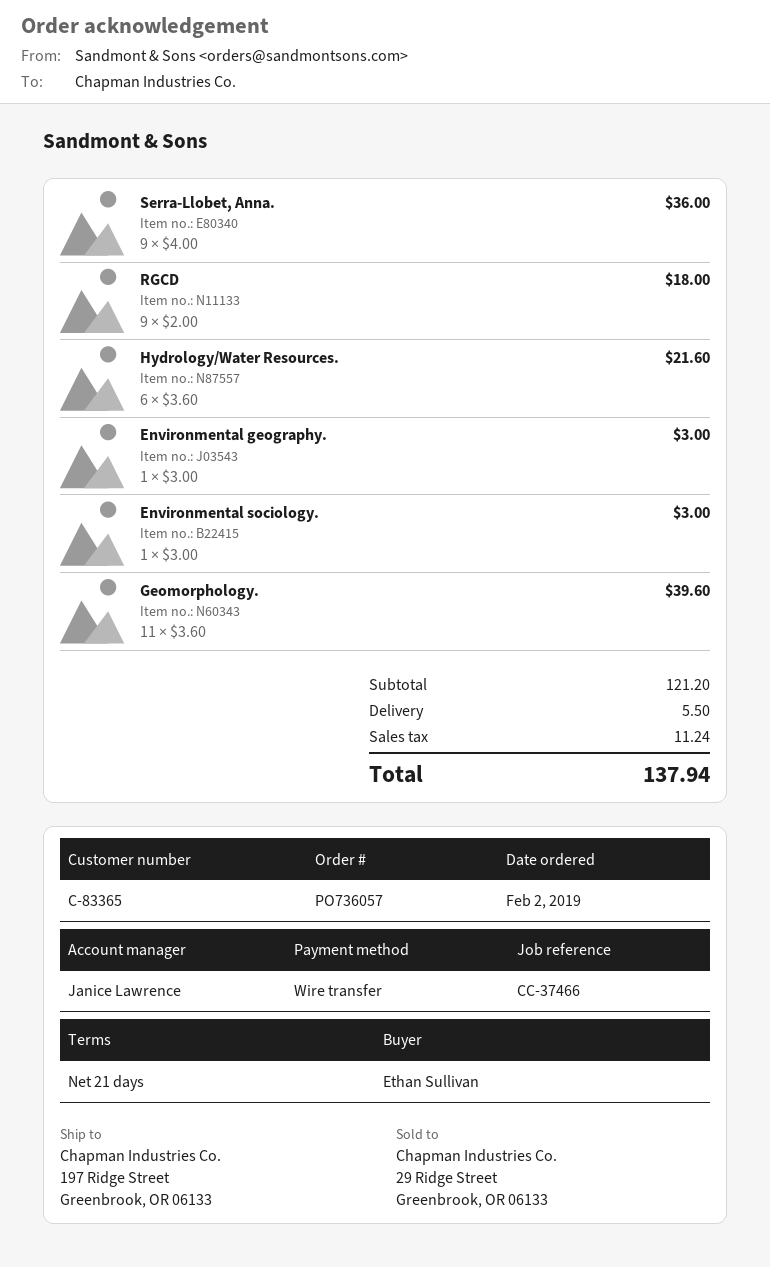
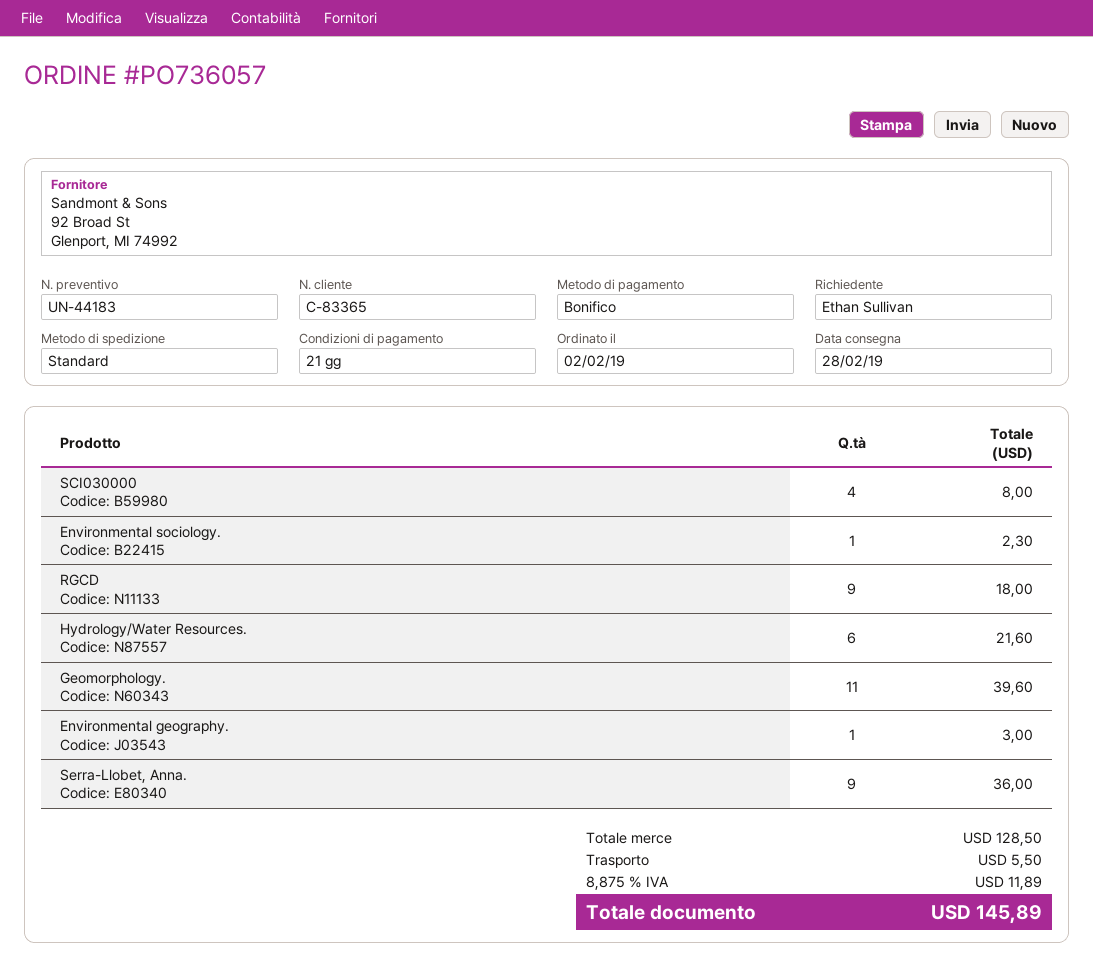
Environmental sociology.: 1 for 3.00 -> 1 for 2.30
SCI030000: none -> 4 for 8.00
subtotal: 121.20 -> 128.50
tax: 11.24 -> 11.89
total: 137.94 -> 145.89

